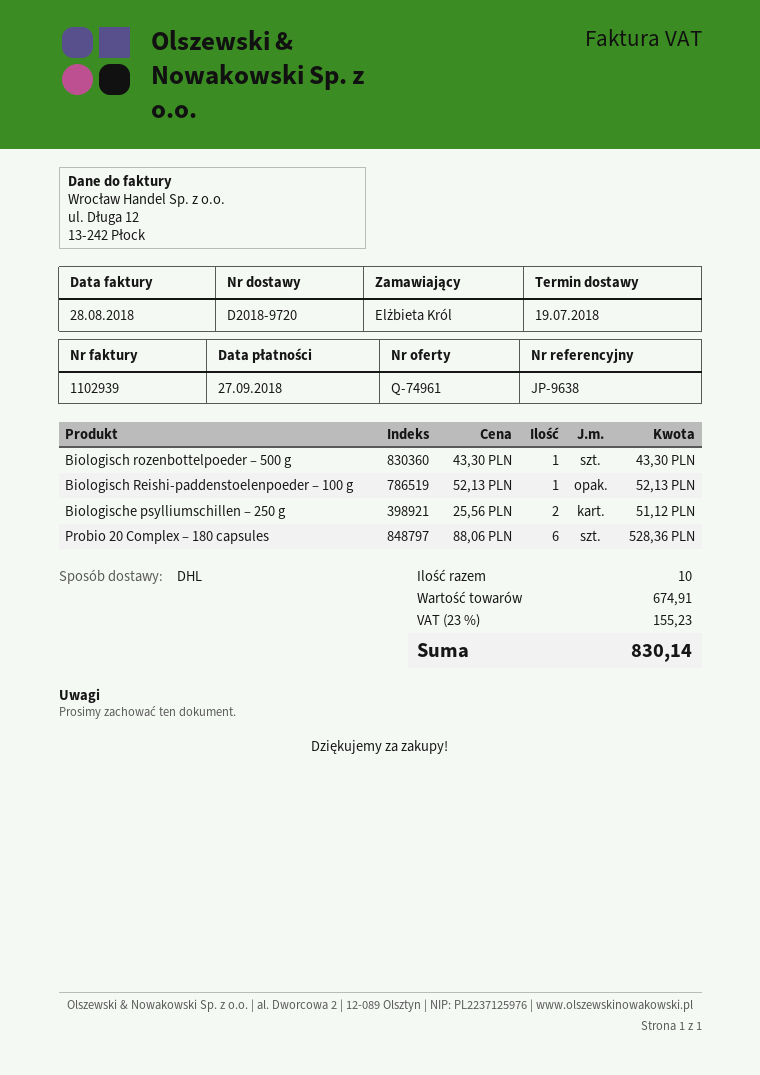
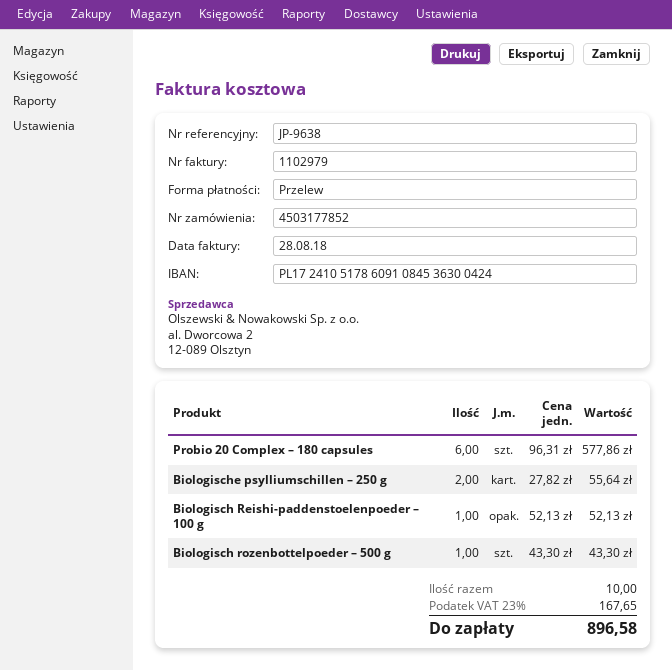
invoice number: 1102939 -> 1102979
Biologische psylliumschillen – 250 g: 2 x 25.56 = 51.12 -> 2 x 27.82 = 55.64
Probio 20 Complex – 180 capsules: 6 x 88.06 = 528.36 -> 6 x 96.31 = 577.86
tax: 23% = 155.23 -> 23% = 167.65
total: 830.14 -> 896.58

